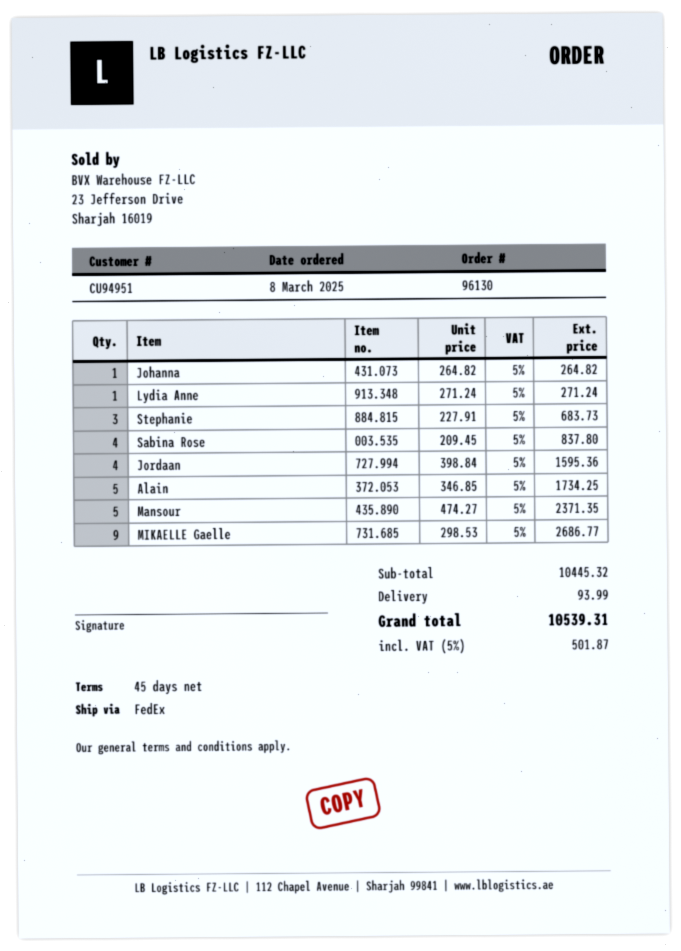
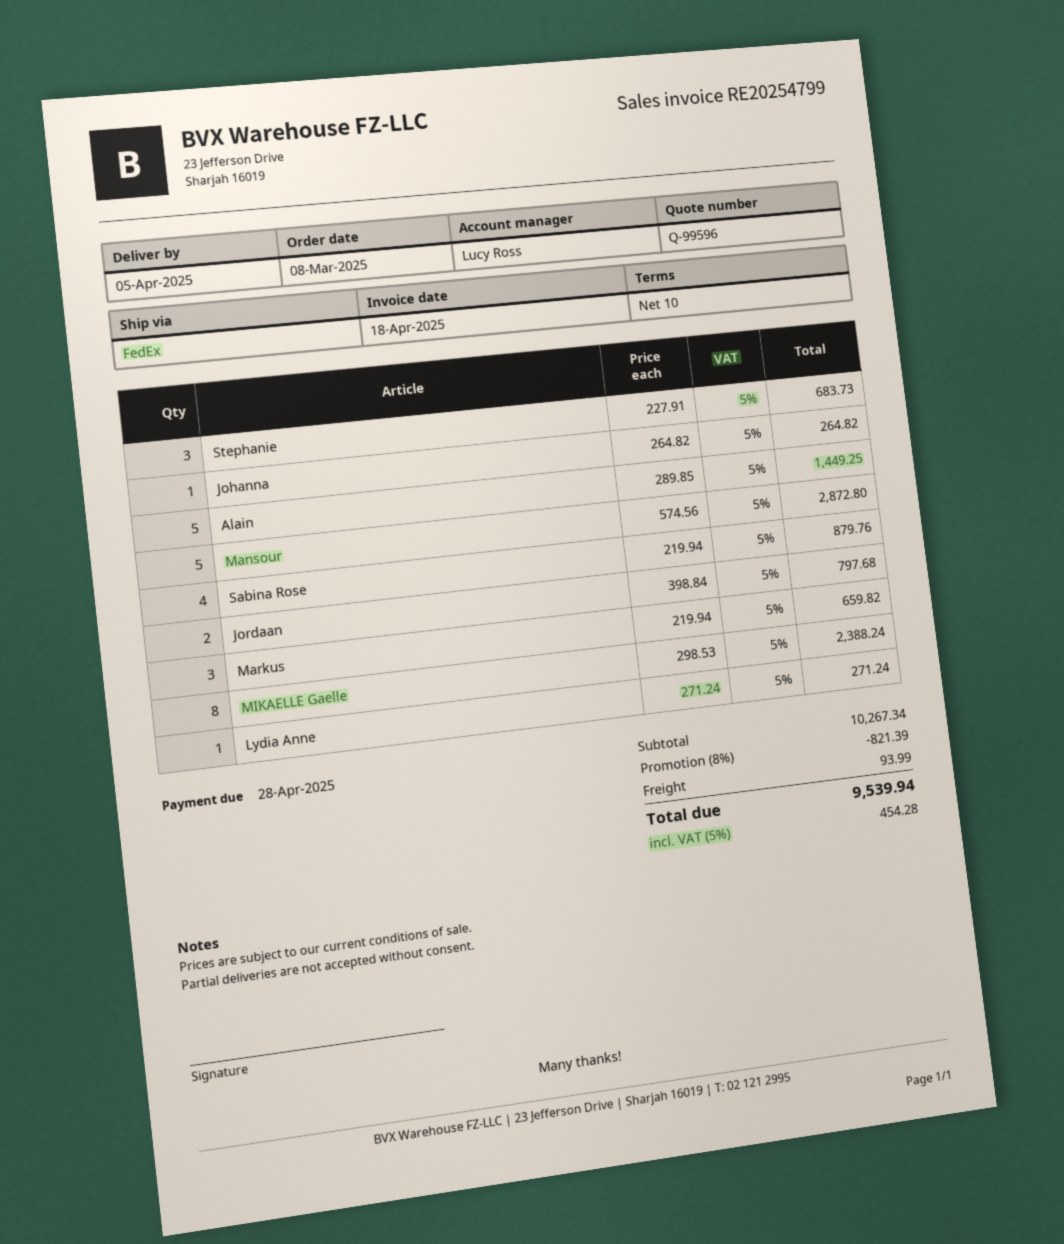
payment terms: 45 days -> 10 days
Sabina Rose: 4 x 209.45 = 837.80 -> 4 x 219.94 = 879.76
Jordaan: 4 x 398.84 = 1595.36 -> 2 x 398.84 = 797.68
Alain: 5 x 346.85 = 1734.25 -> 5 x 289.85 = 1449.25
Mansour: 5 x 474.27 = 2371.35 -> 5 x 574.56 = 2872.80
MIKAELLE Gaelle: 9 x 298.53 = 2686.77 -> 8 x 298.53 = 2388.24
Markus: none -> 3 x 219.94 = 659.82
subtotal: 10445.32 -> 10267.34
discount: none -> 8% = 821.39
tax: 5% = 501.87 -> 5% = 454.28
total: 10539.31 -> 9539.94

